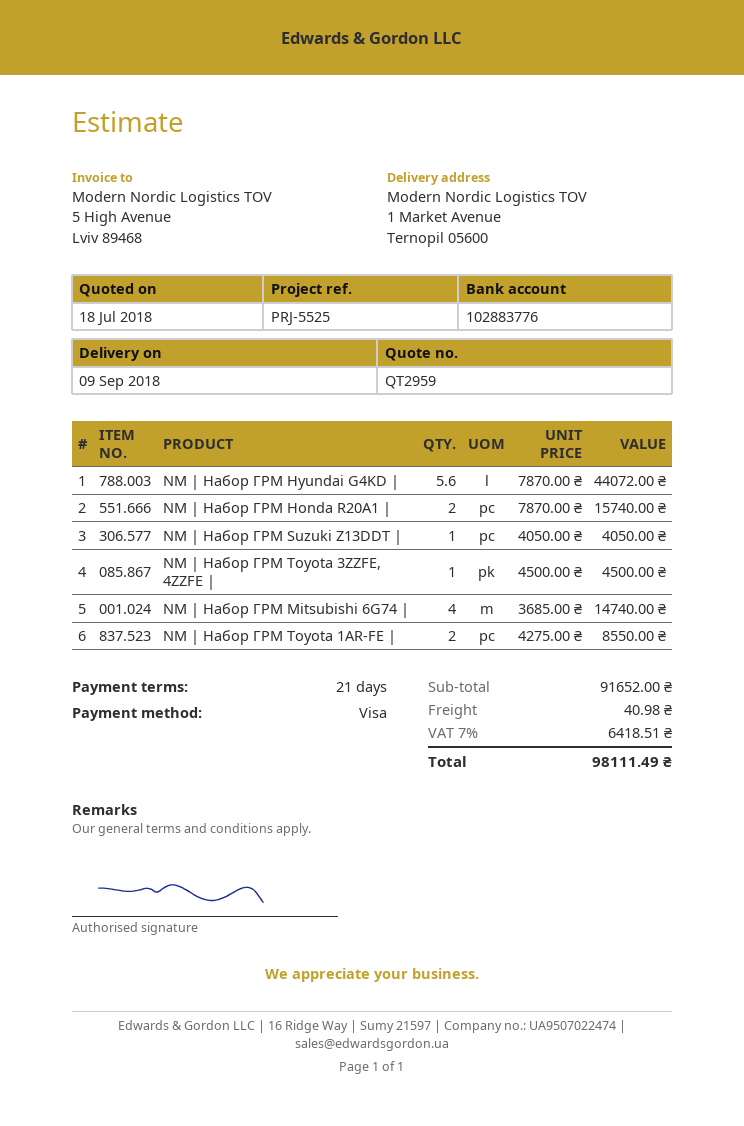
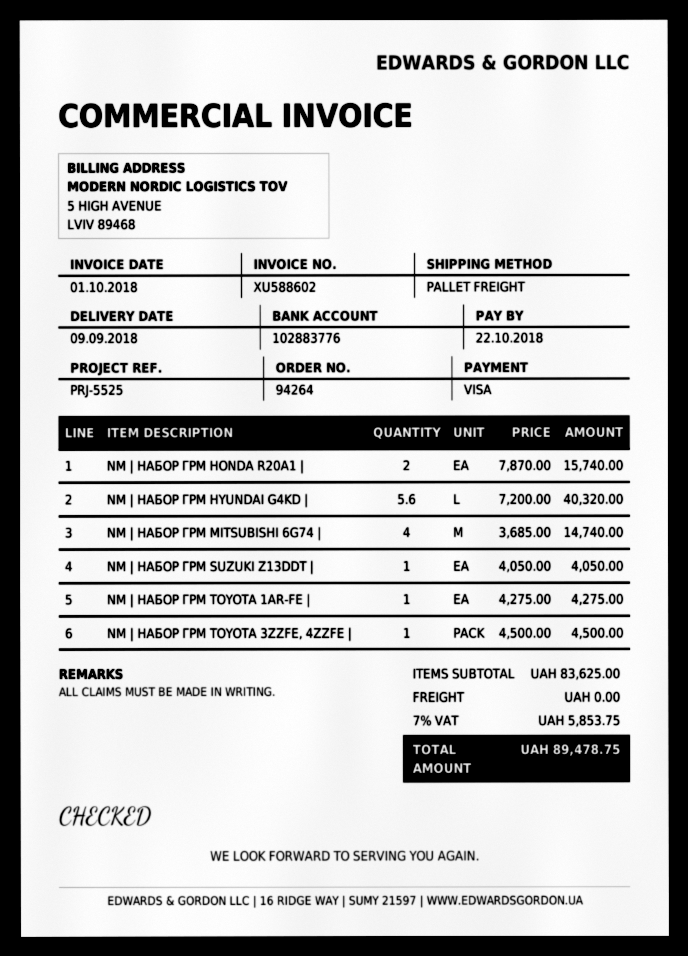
NM | Набор ГРМ Hyundai G4KD |: 5.6 x 7870.00 = 44072.00 -> 5.6 x 7200.00 = 40320.00
NM | Набор ГРМ Toyota 1AR-FE |: 2 x 4275.00 = 8550.00 -> 1 x 4275.00 = 4275.00
subtotal: 91652.00 -> 83625.00
shipping: 40.98 -> 0.00
tax: 7% = 6418.51 -> 7% = 5853.75
total: 98111.49 -> 89478.75

